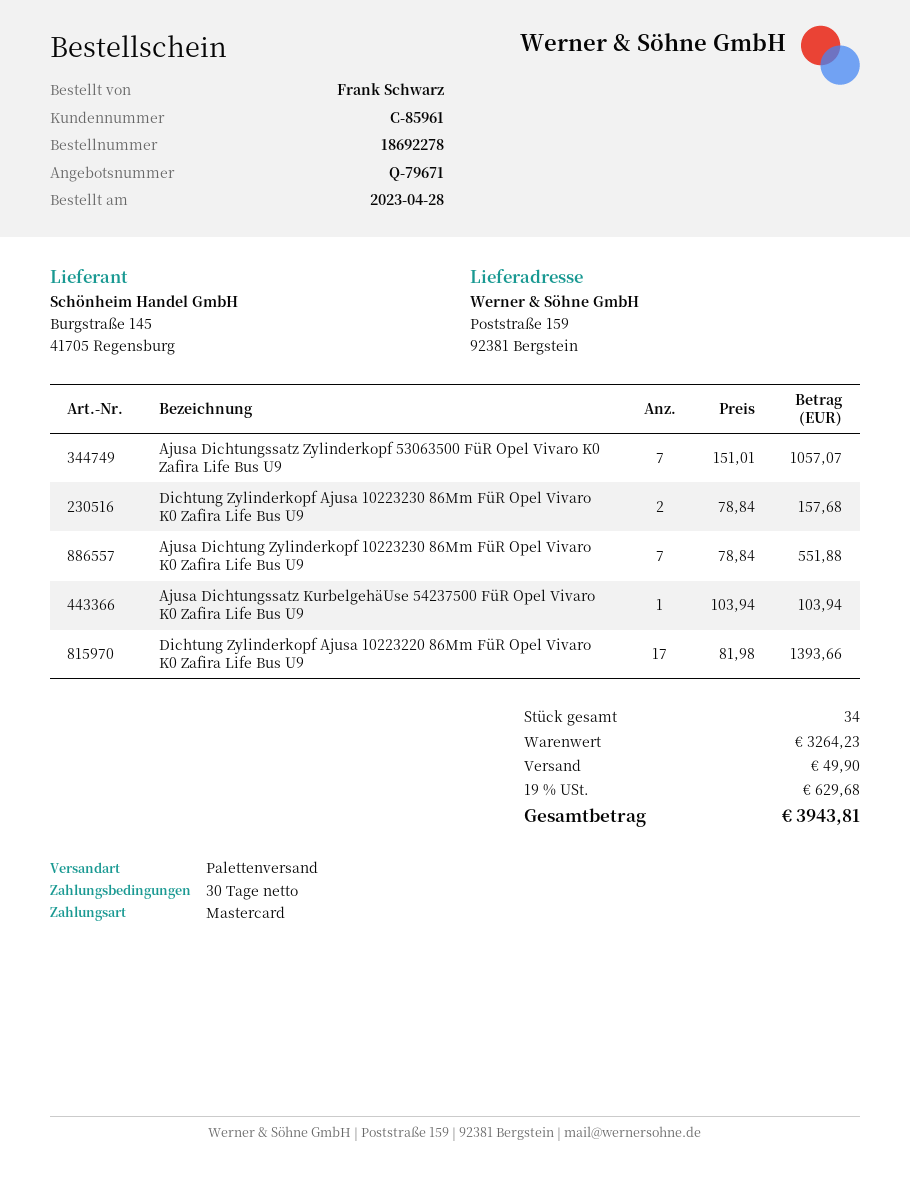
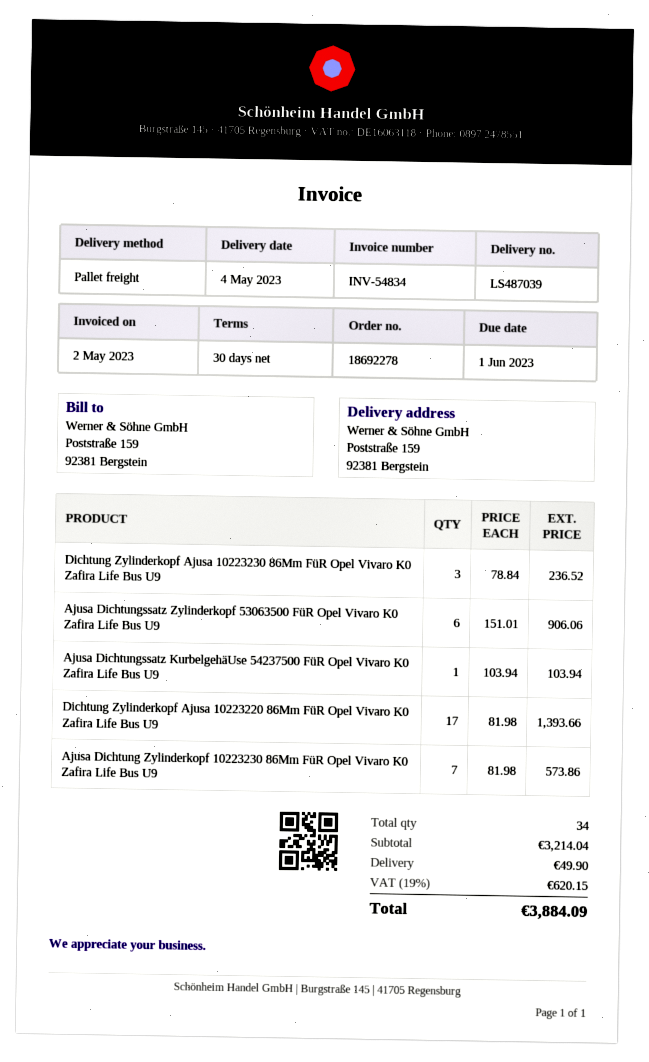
Ajusa Dichtungssatz Zylinderkopf 53063500 FüR Opel Vivaro K0 Zafira Life Bus U9: 7 x 151.01 = 1057.07 -> 6 x 151.01 = 906.06
Dichtung Zylinderkopf Ajusa 10223230 86Mm FüR Opel Vivaro K0 Zafira Life Bus U9: 2 x 78.84 = 157.68 -> 3 x 78.84 = 236.52
Ajusa Dichtung Zylinderkopf 10223230 86Mm FüR Opel Vivaro K0 Zafira Life Bus U9: 7 x 78.84 = 551.88 -> 7 x 81.98 = 573.86
subtotal: 3264.23 -> 3214.04
tax: 19% = 629.68 -> 19% = 620.15
total: 3943.81 -> 3884.09

